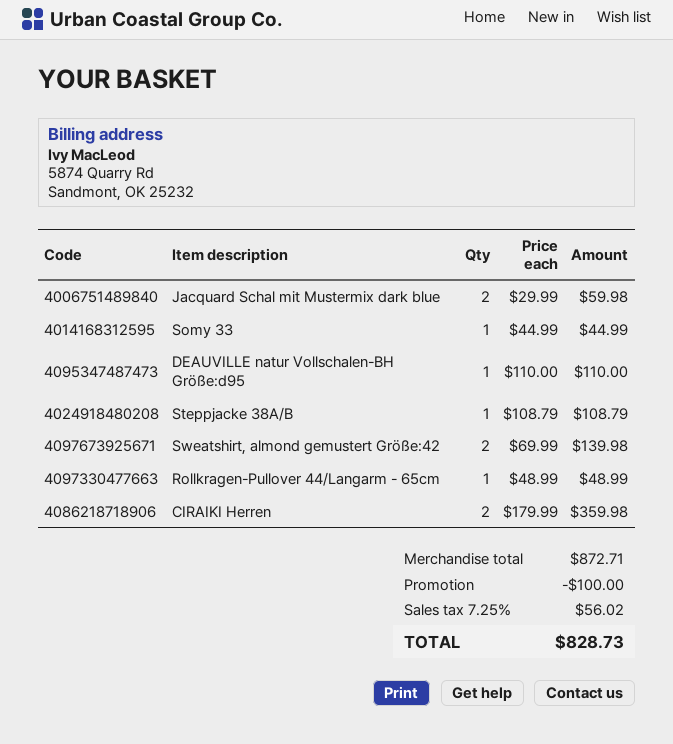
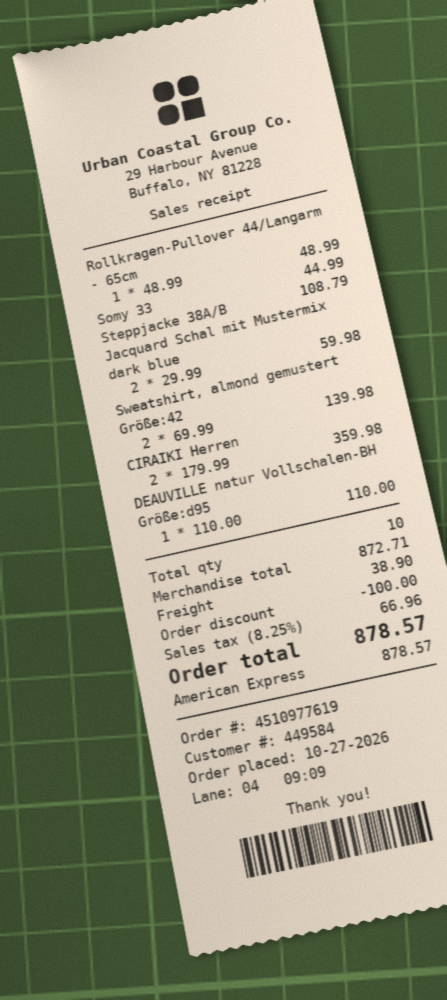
shipping: none -> 38.90
tax: 7.25% = 56.02 -> 8.25% = 66.96
total: 828.73 -> 878.57

